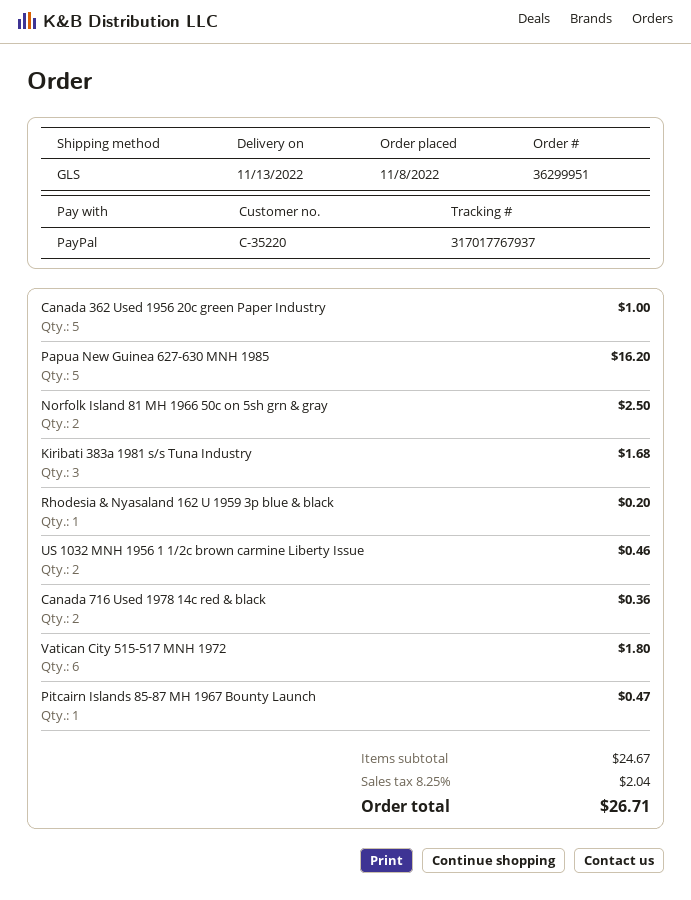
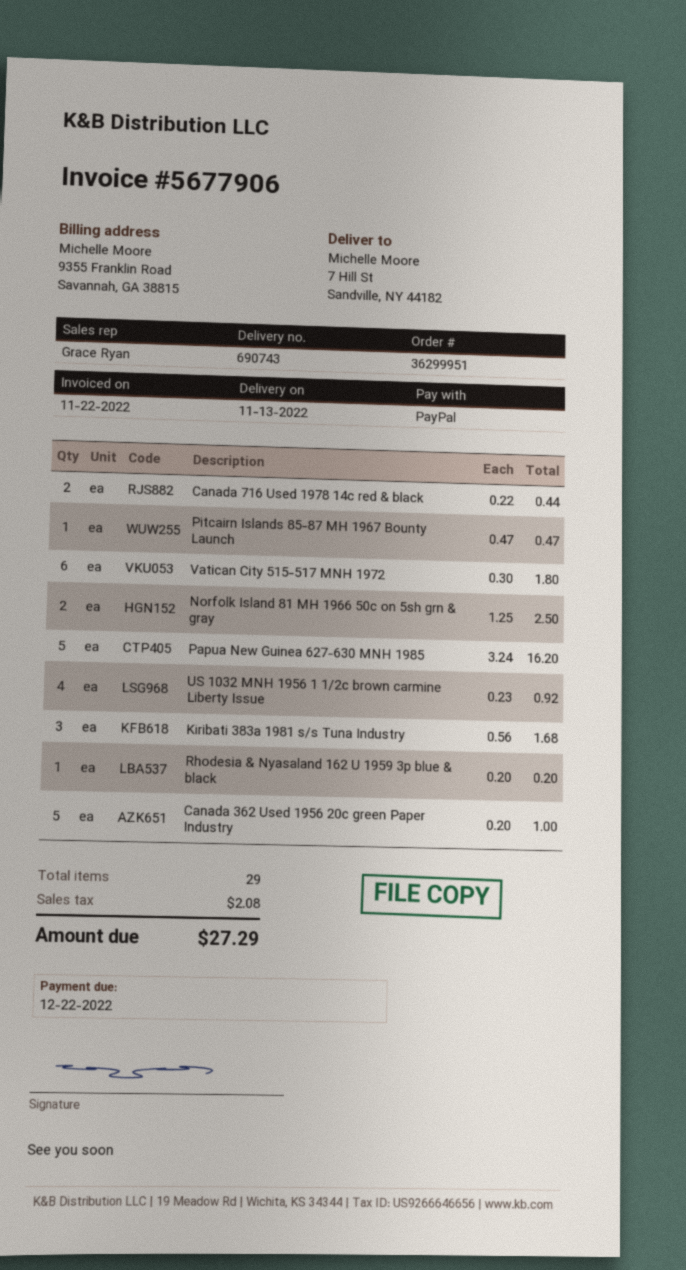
US 1032 MNH 1956 1 1/2c brown carmine Liberty Issue: 2 for 0.46 -> 4 for 0.92
Canada 716 Used 1978 14c red & black: 2 for 0.36 -> 2 for 0.44
tax: 2.04 -> 2.08
total: 26.71 -> 27.29

